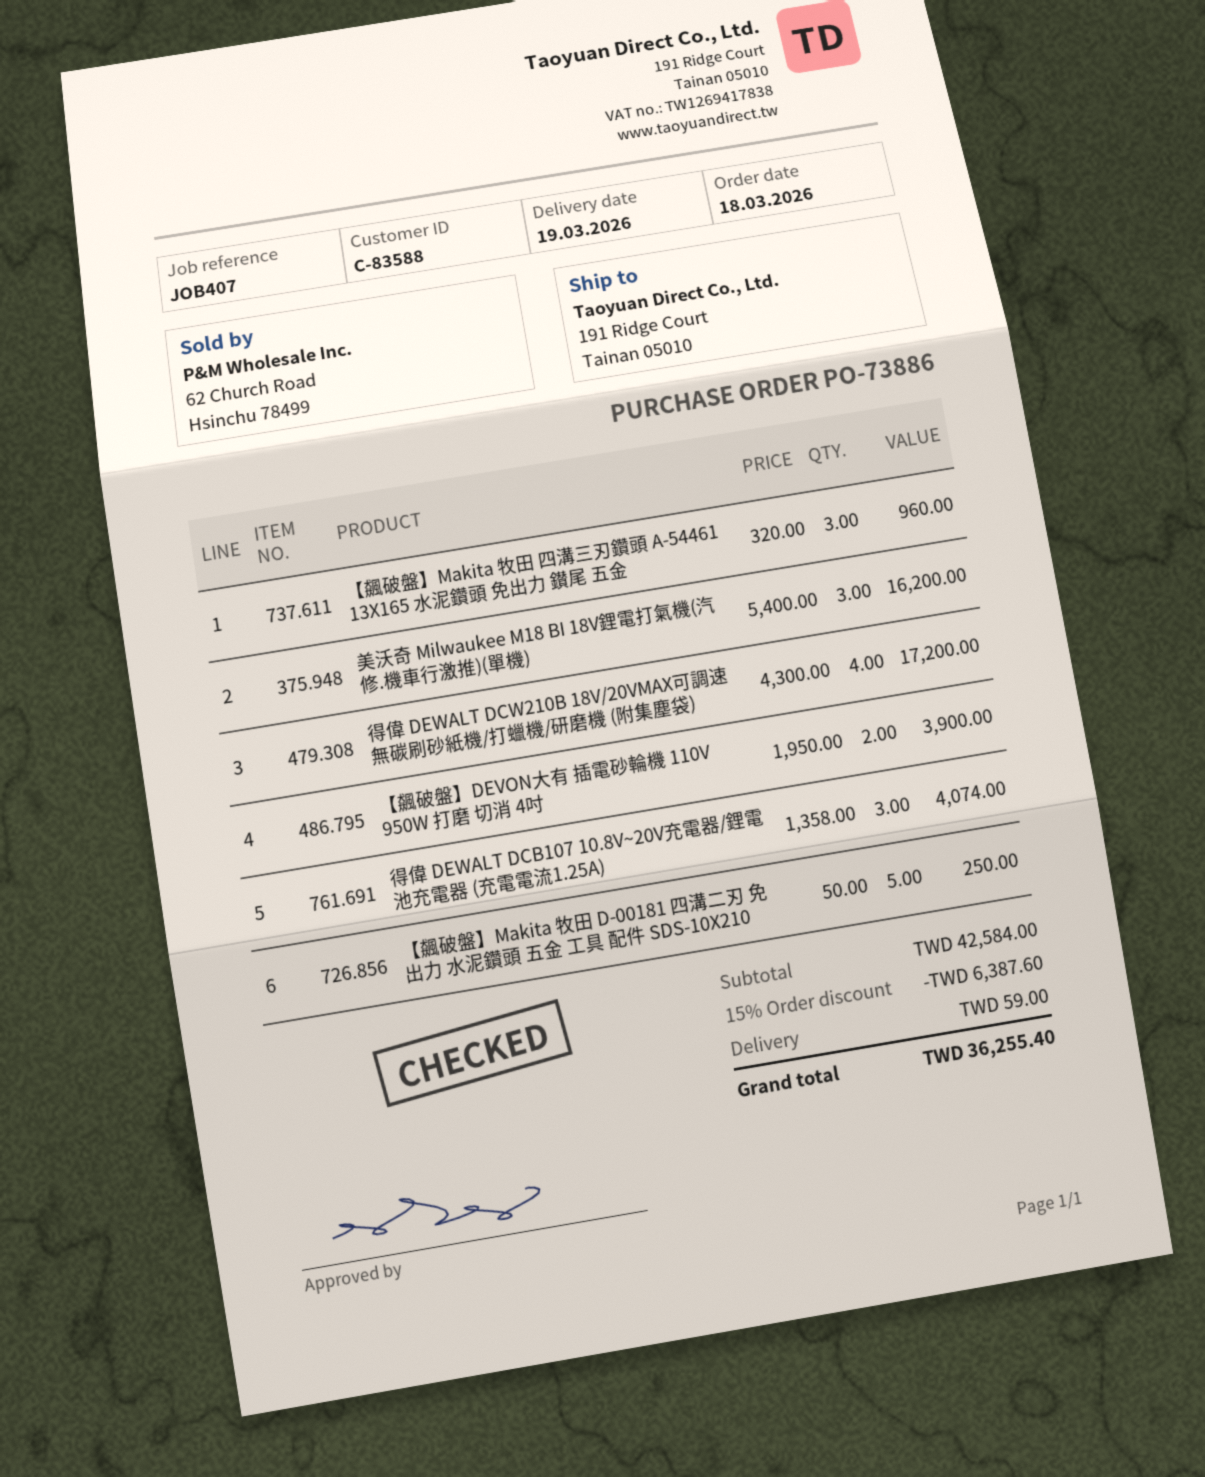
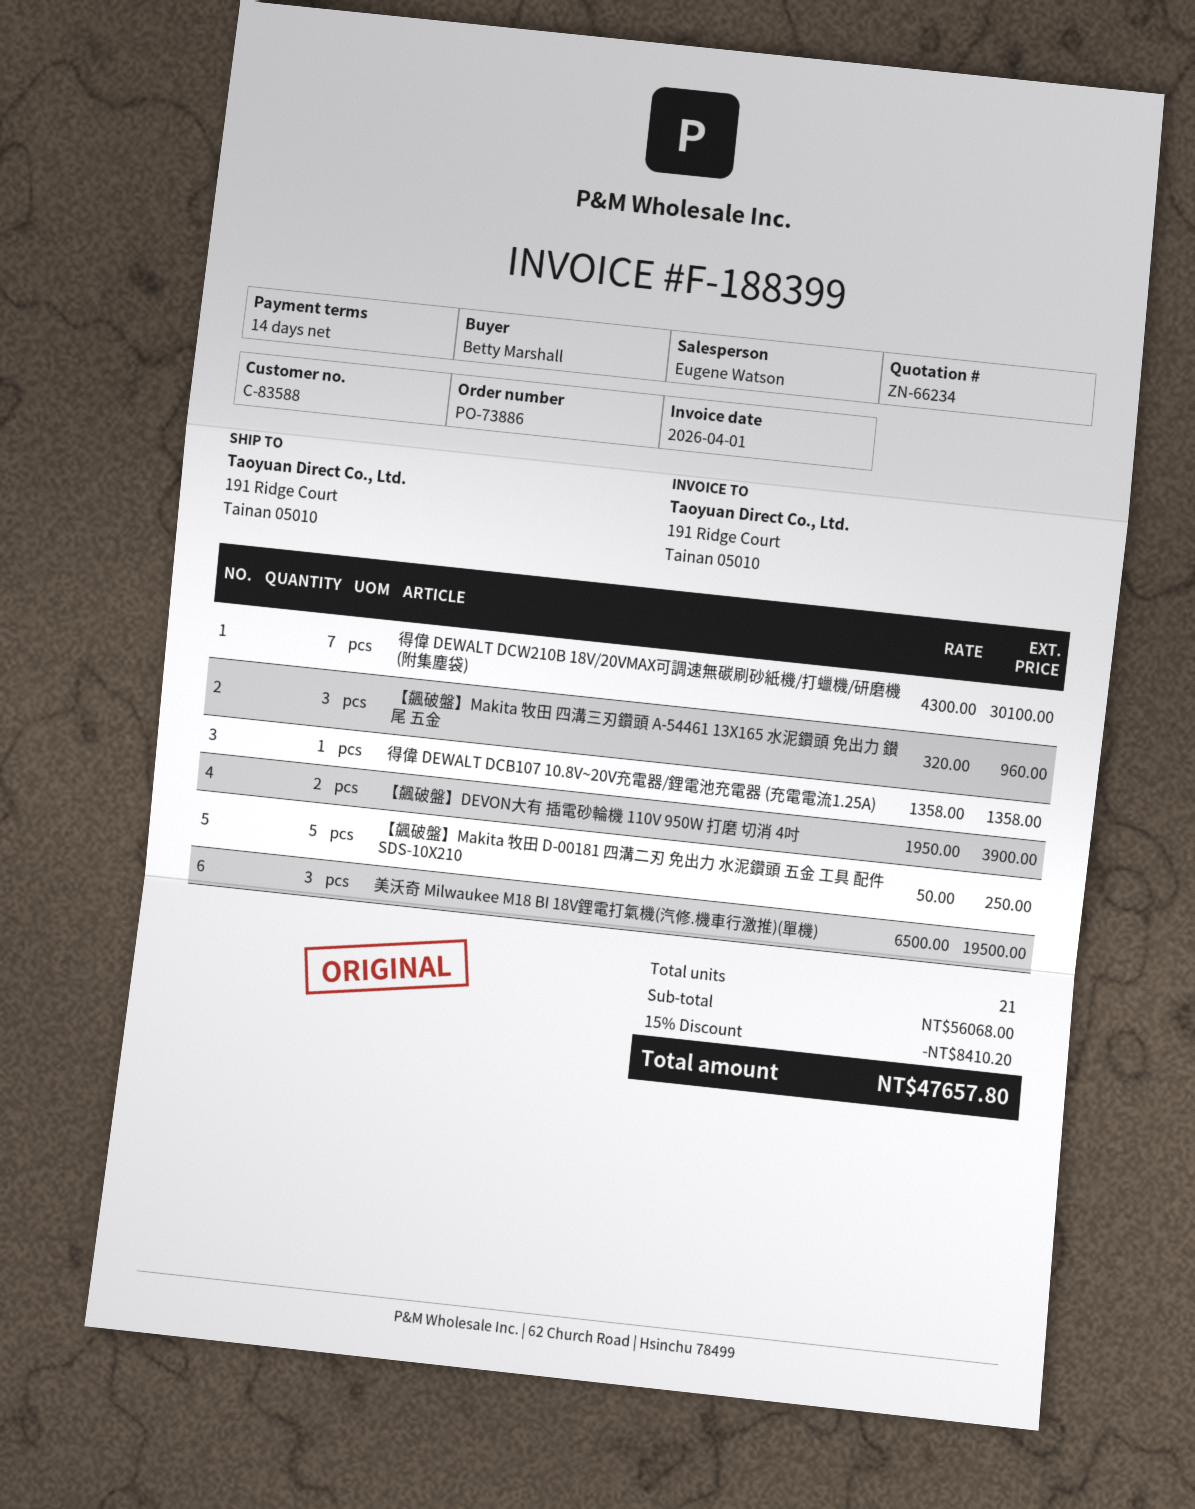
美沃奇 Milwaukee M18 BI 18V鋰電打氣機(汽修.機車行激推)(單機): 3 x 5400.00 = 16200.00 -> 3 x 6500.00 = 19500.00
得偉 DEWALT DCW210B 18V/20VMAX可調速無碳刷砂紙機/打蠟機/研磨機 (附集塵袋): 4 x 4300.00 = 17200.00 -> 7 x 4300.00 = 30100.00
得偉 DEWALT DCB107 10.8V~20V充電器/鋰電池充電器 (充電電流1.25A): 3 x 1358.00 = 4074.00 -> 1 x 1358.00 = 1358.00
subtotal: 42584.00 -> 56068.00
discount: 15% = 6387.60 -> 15% = 8410.20
shipping: 59.00 -> none
total: 36255.40 -> 47657.80

